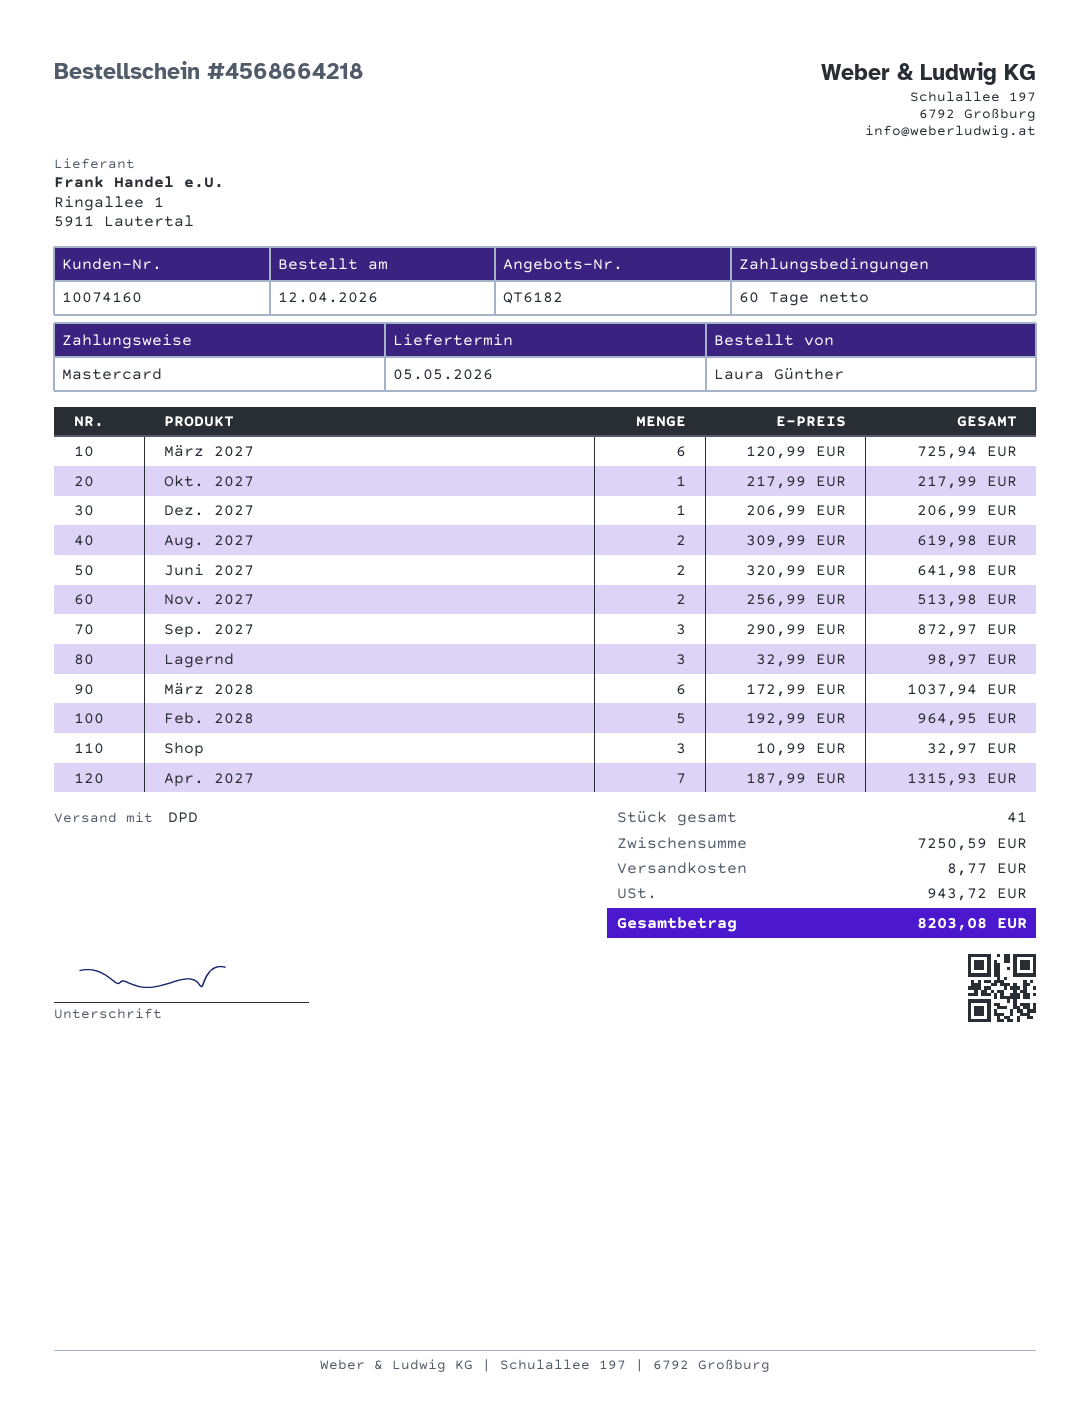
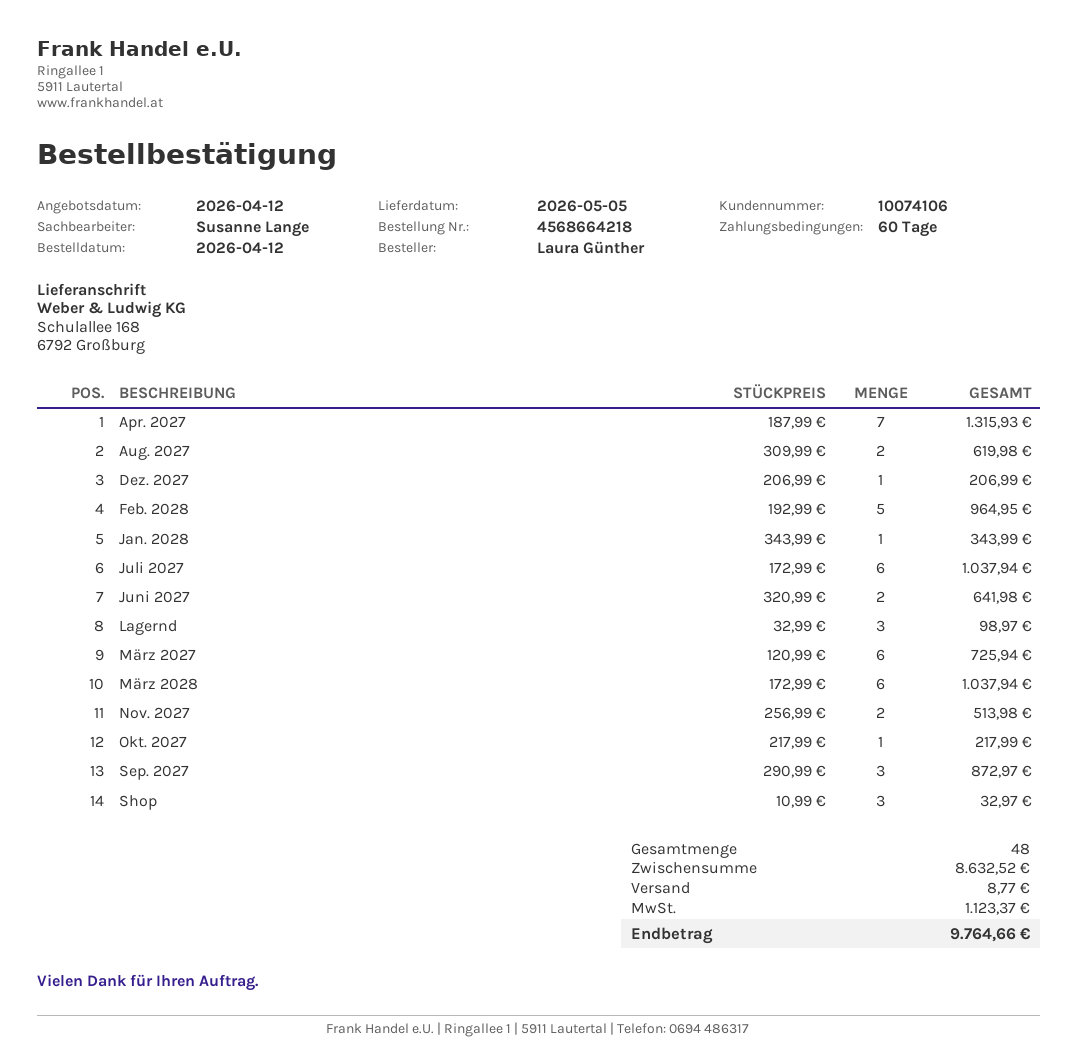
customer number: 10074160 -> 10074106
Jan. 2028: none -> 1 x 343.99 = 343.99
Juli 2027: none -> 6 x 172.99 = 1037.94
total quantity: 41 -> 48
subtotal: 7250.59 -> 8632.52
tax: 943.72 -> 1123.37
total: 8203.08 -> 9764.66

